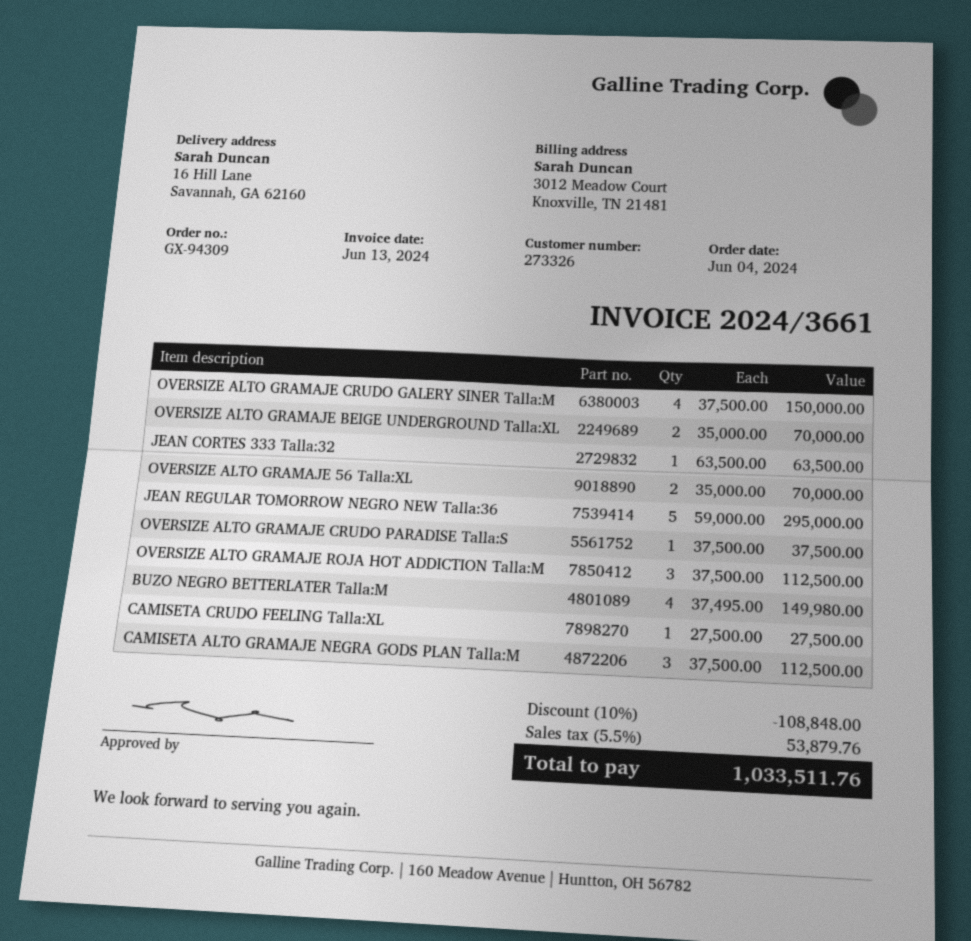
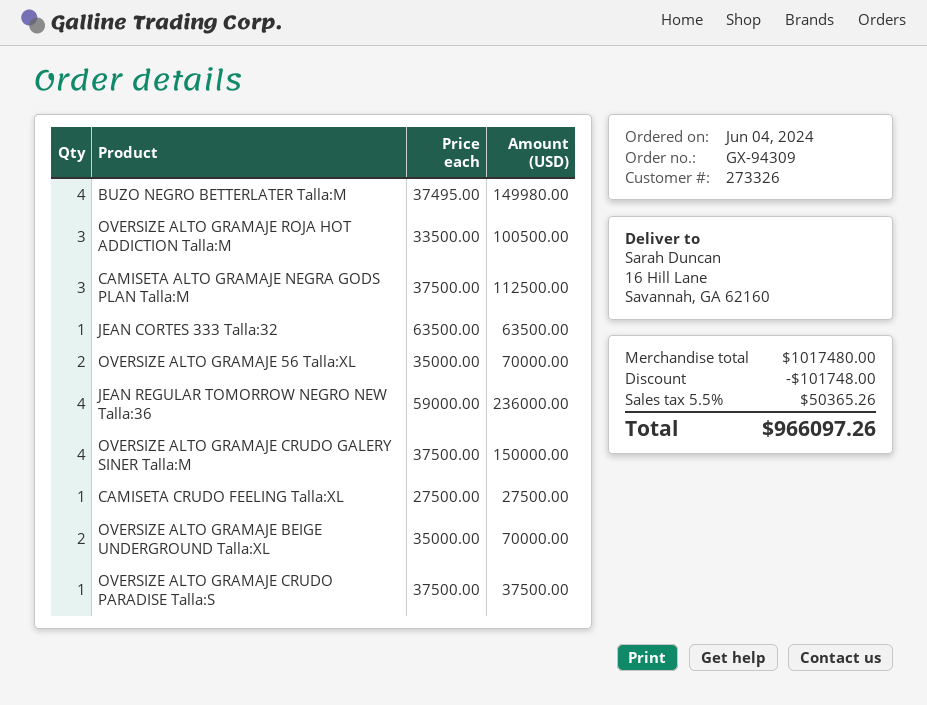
JEAN REGULAR TOMORROW NEGRO NEW Talla:36: 5 x 59000.00 = 295000.00 -> 4 x 59000.00 = 236000.00
OVERSIZE ALTO GRAMAJE ROJA HOT ADDICTION Talla:M: 3 x 37500.00 = 112500.00 -> 3 x 33500.00 = 100500.00
discount: 108848.00 -> 101748.00
tax: 5.5% = 53879.76 -> 5.5% = 50365.26
total: 1033511.76 -> 966097.26

